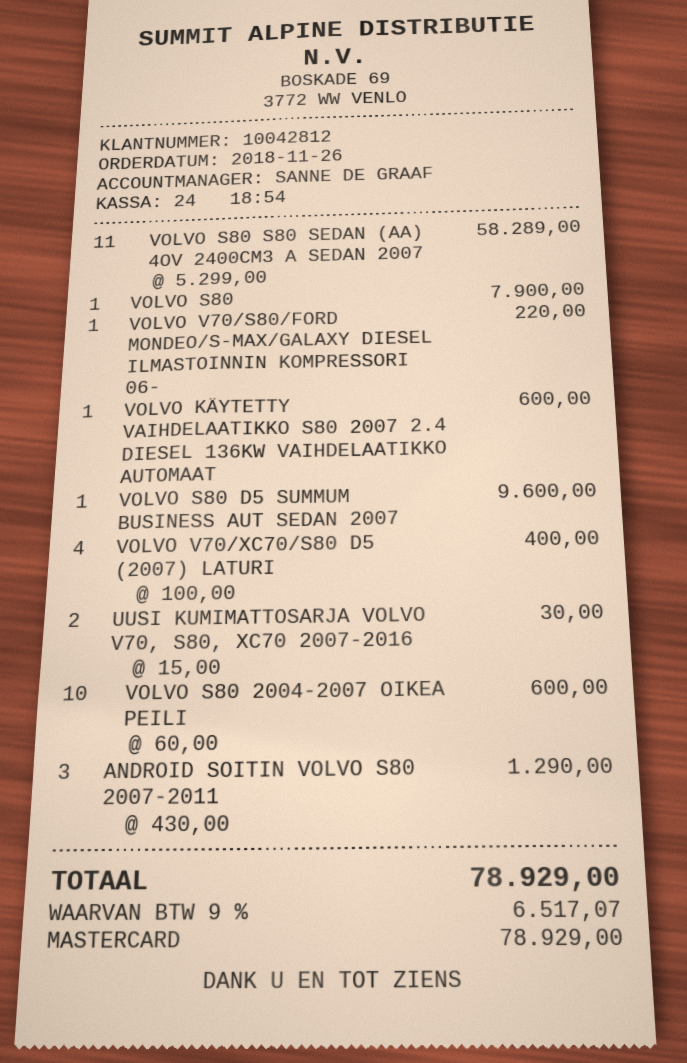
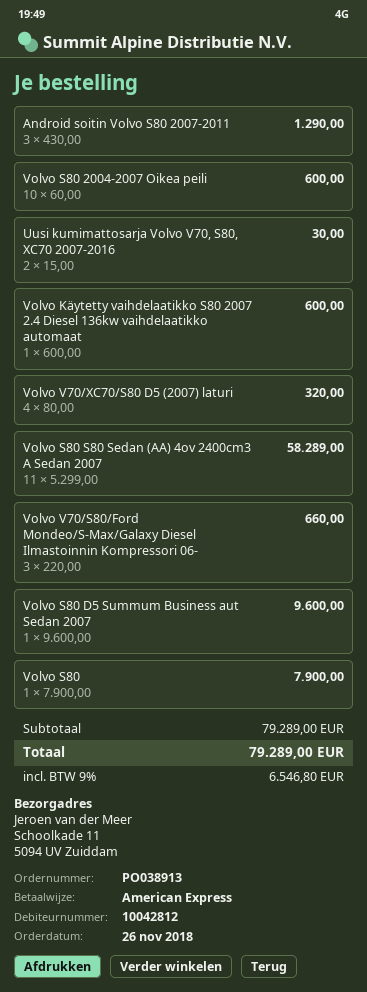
payment method: Mastercard -> American Express
VOLVO V70/S80/FORD MONDEO/S-MAX/GALAXY DIESEL ILMASTOINNIN KOMPRESSORI 06-: 1 x 220.00 = 220.00 -> 3 x 220.00 = 660.00
VOLVO V70/XC70/S80 D5 (2007) LATURI: 4 x 100.00 = 400.00 -> 4 x 80.00 = 320.00
tax: 9% = 6517.07 -> 9% = 6546.80
total: 78929.00 -> 79289.00

